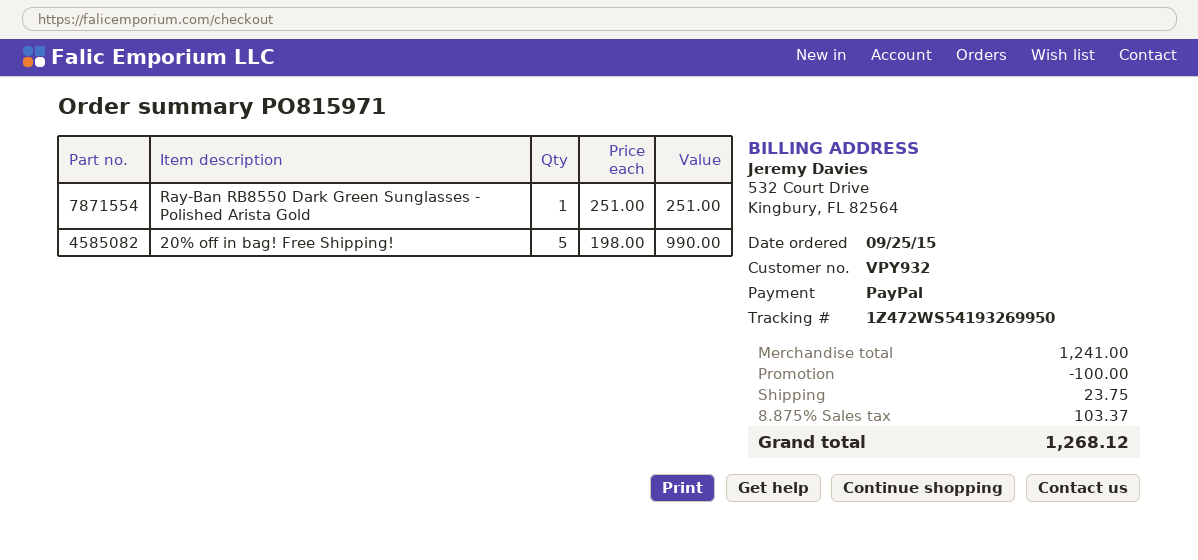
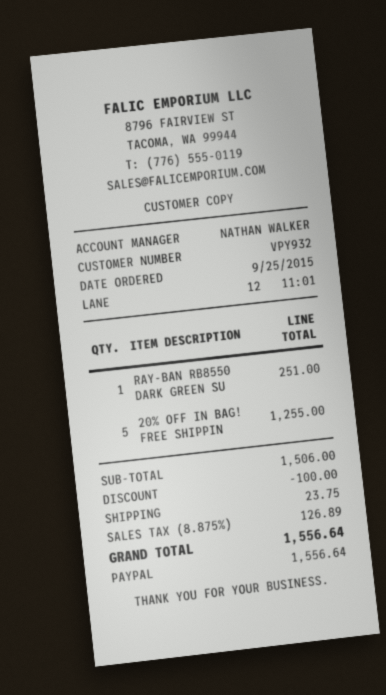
20% off in bag! Free Shipping!: 5 for 990.00 -> 5 for 1255.00
subtotal: 1241.00 -> 1506.00
tax: 8.875% = 103.37 -> 8.875% = 126.89
total: 1268.12 -> 1556.64

